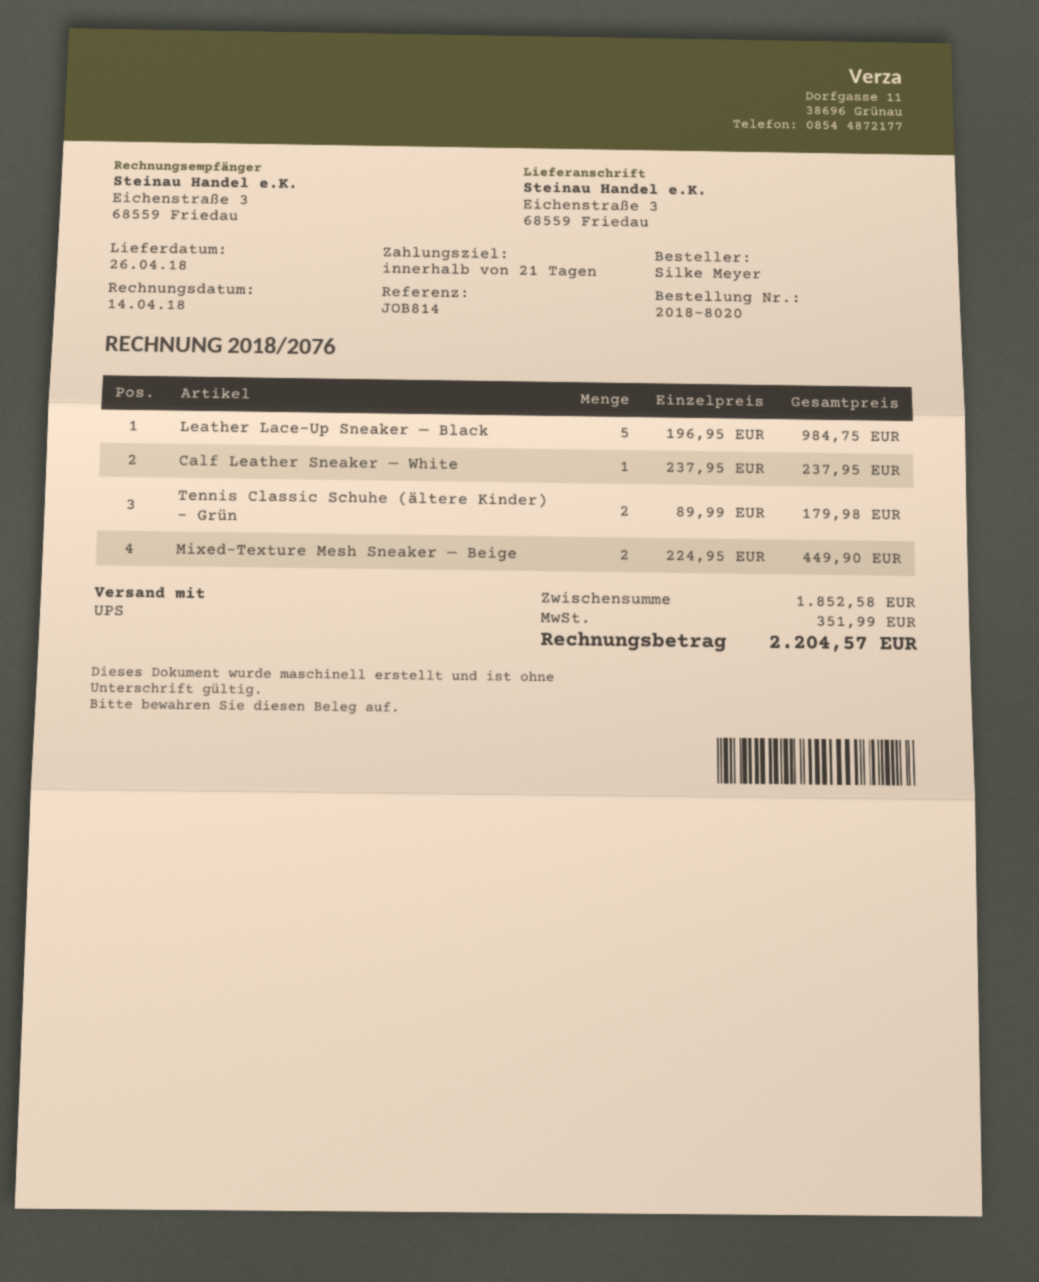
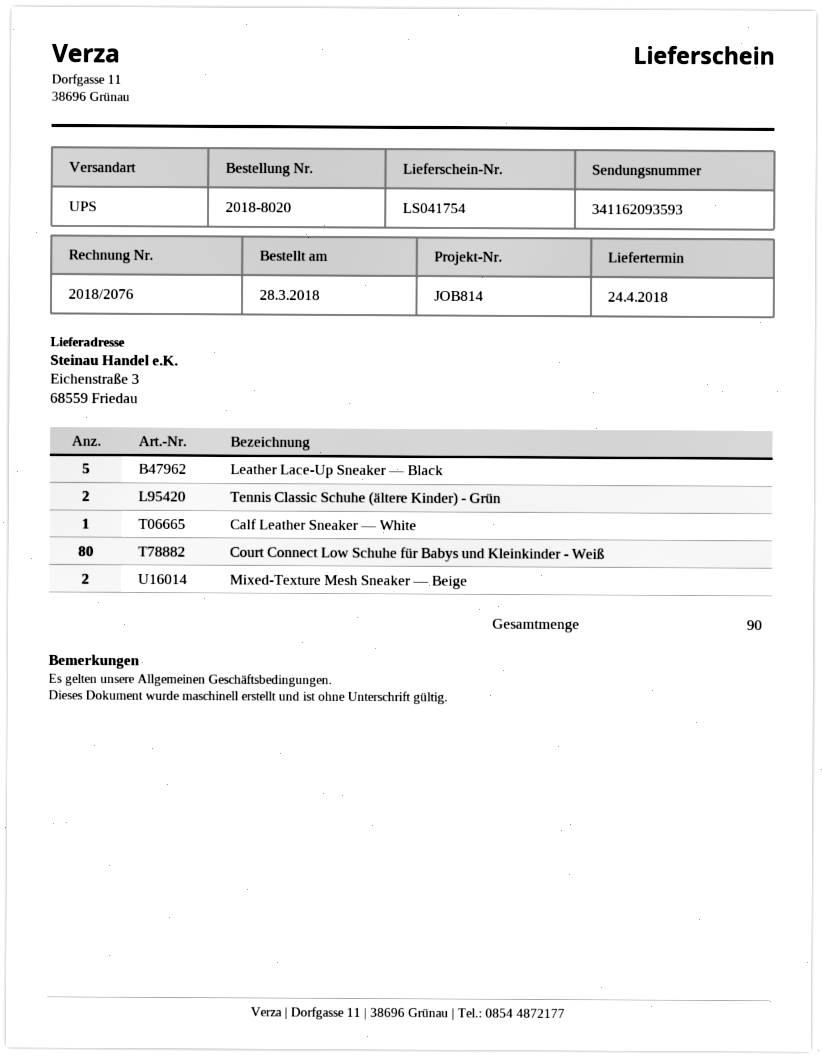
delivery date: 2018-04-26 -> 2018-04-24
Court Connect Low Schuhe für Babys und Kleinkinder - Weiß: none -> 80

